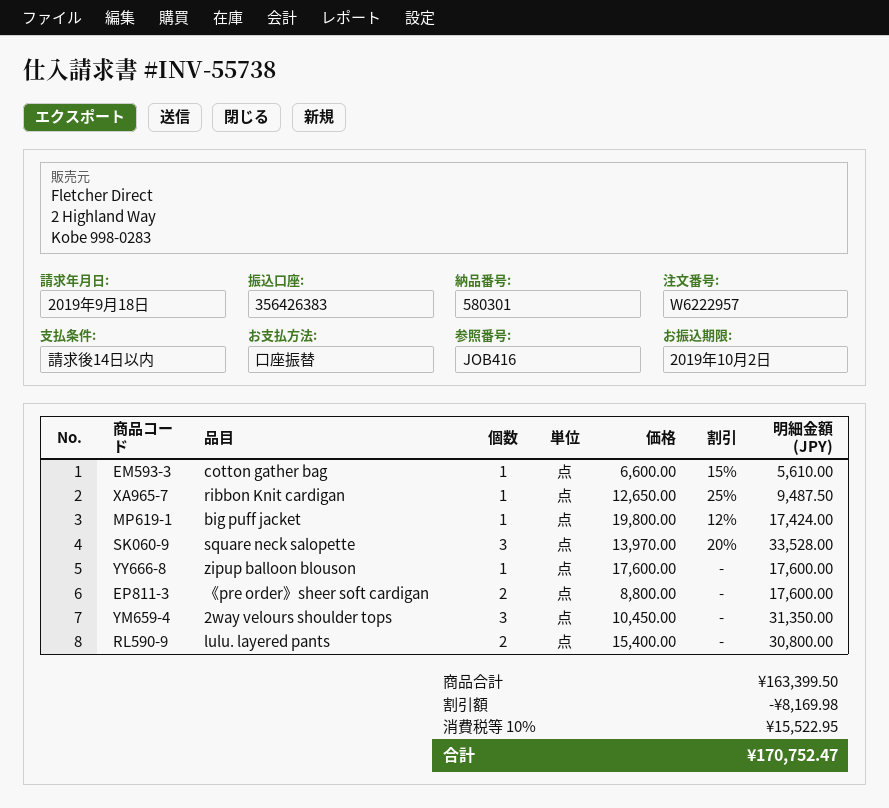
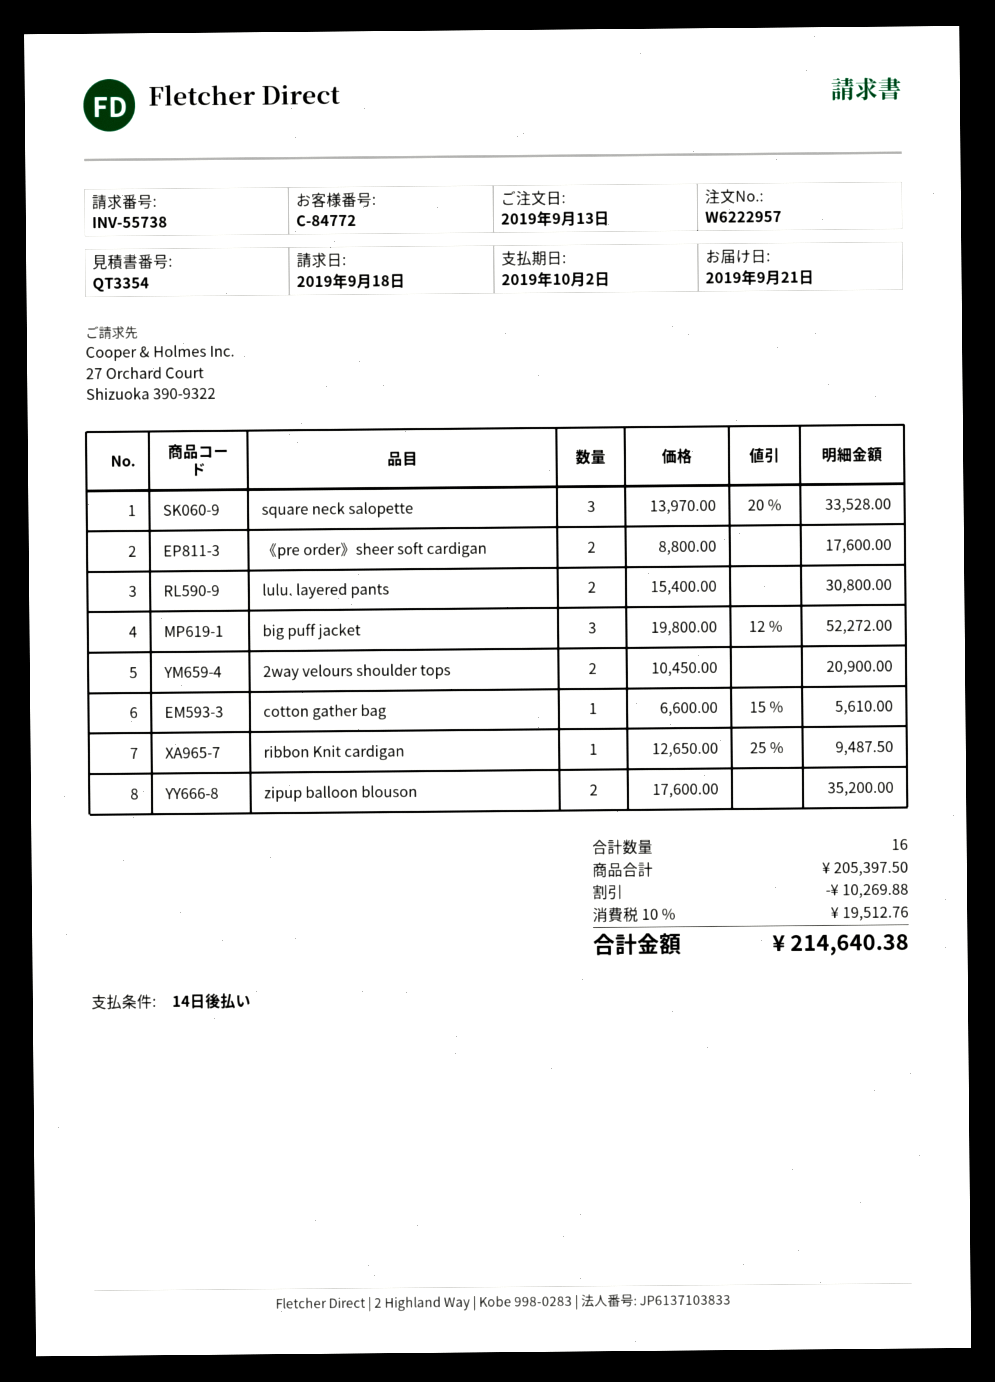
big puff jacket: 1 x 19800.00 - 12% = 17424.00 -> 3 x 19800.00 - 12% = 52272.00
zipup balloon blouson: 1 x 17600.00 = 17600.00 -> 2 x 17600.00 = 35200.00
2way velours shoulder tops: 3 x 10450.00 = 31350.00 -> 2 x 10450.00 = 20900.00
subtotal: 163399.50 -> 205397.50
discount: 8169.98 -> 10269.88
tax: 10% = 15522.95 -> 10% = 19512.76
total: 170752.47 -> 214640.38

